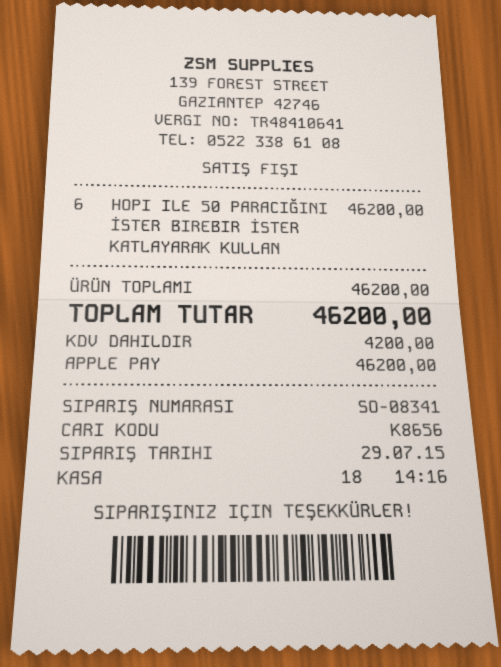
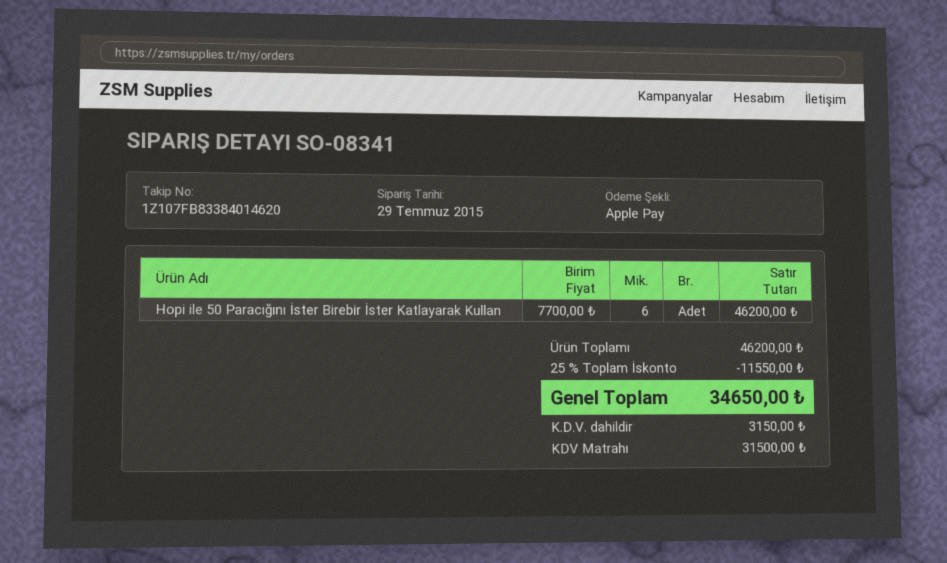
discount: none -> 25% = 11550.00
tax: 4200.00 -> 3150.00
total: 46200.00 -> 34650.00

